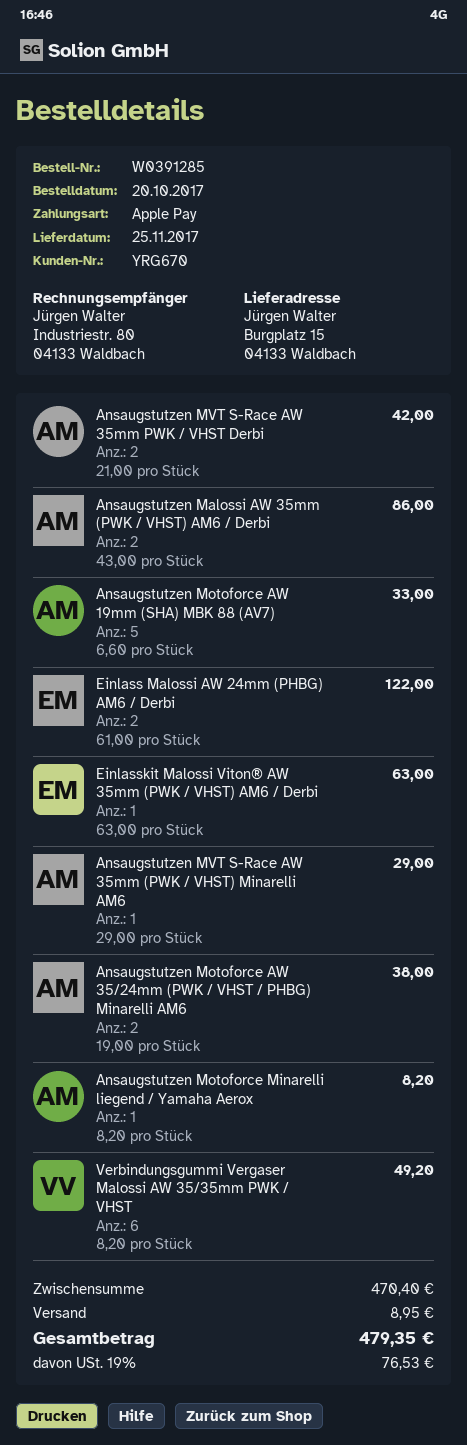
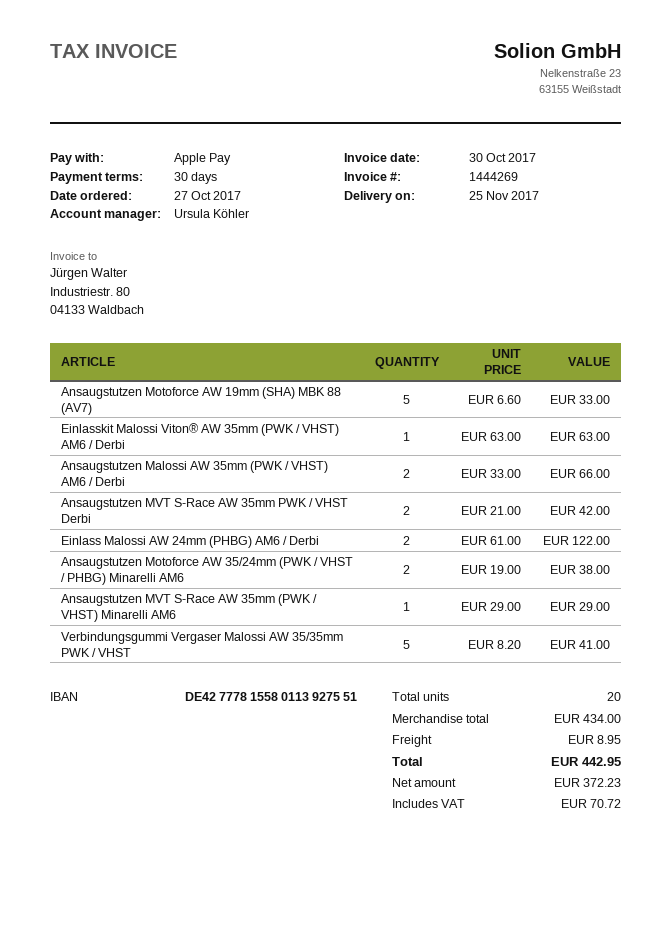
order date: 2017-10-20 -> 2017-10-27
Ansaugstutzen Malossi AW 35mm (PWK / VHST) AM6 / Derbi: 2 x 43.00 = 86.00 -> 2 x 33.00 = 66.00
Ansaugstutzen Motoforce Minarelli liegend / Yamaha Aerox: 1 x 8.20 = 8.20 -> none
Verbindungsgummi Vergaser Malossi AW 35/35mm PWK / VHST: 6 x 8.20 = 49.20 -> 5 x 8.20 = 41.00
subtotal: 470.40 -> 434.00
tax: 76.53 -> 70.72
total: 479.35 -> 442.95

